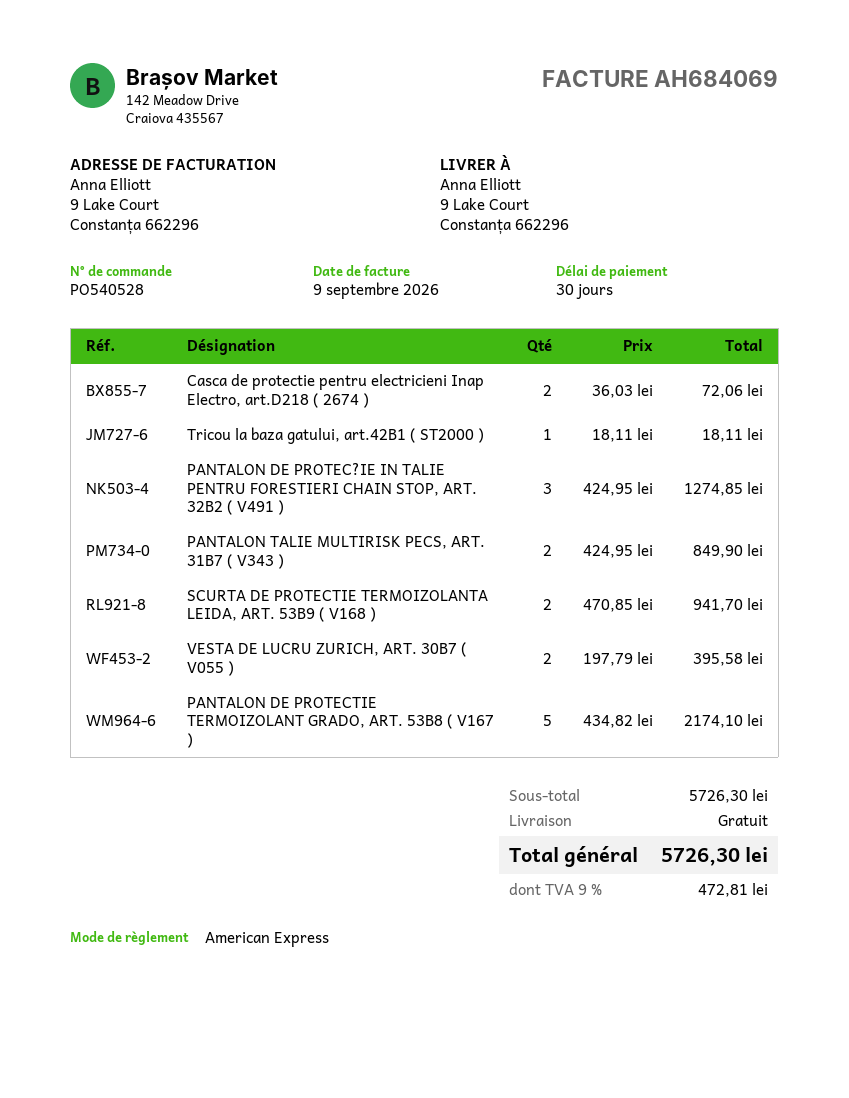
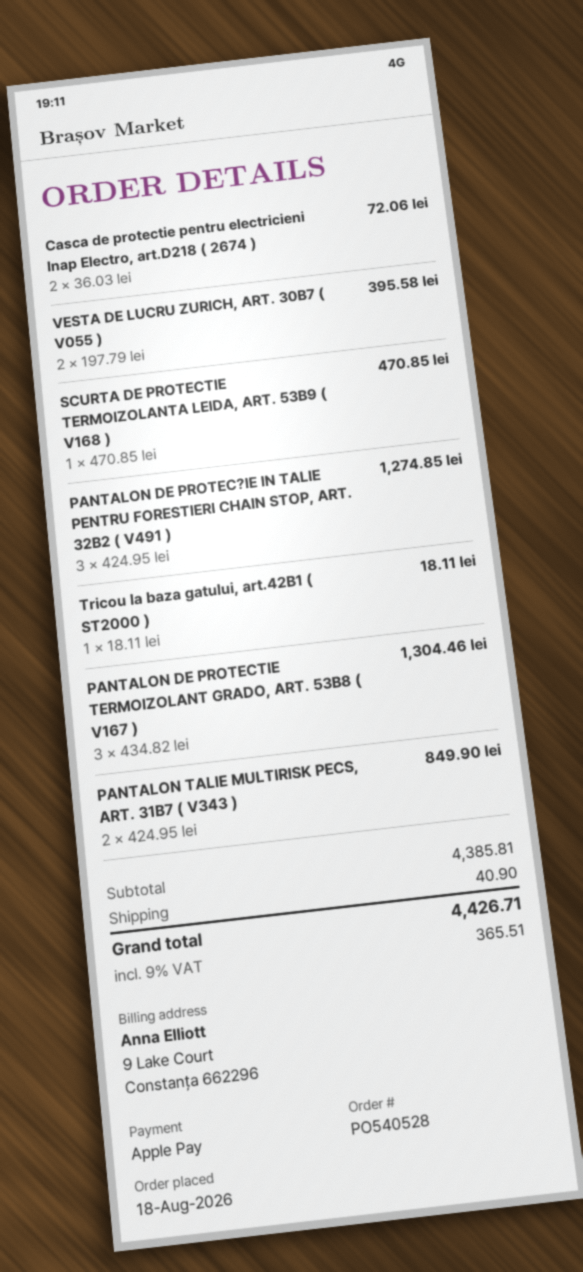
payment method: American Express -> Apple Pay
SCURTA DE PROTECTIE TERMOIZOLANTA LEIDA, ART. 53B9 ( V168 ): 2 x 470.85 = 941.70 -> 1 x 470.85 = 470.85
PANTALON DE PROTECTIE TERMOIZOLANT GRADO, ART. 53B8 ( V167 ): 5 x 434.82 = 2174.10 -> 3 x 434.82 = 1304.46
subtotal: 5726.30 -> 4385.81
shipping: 0.00 -> 40.90
tax: 9% = 472.81 -> 9% = 365.51
total: 5726.30 -> 4426.71

